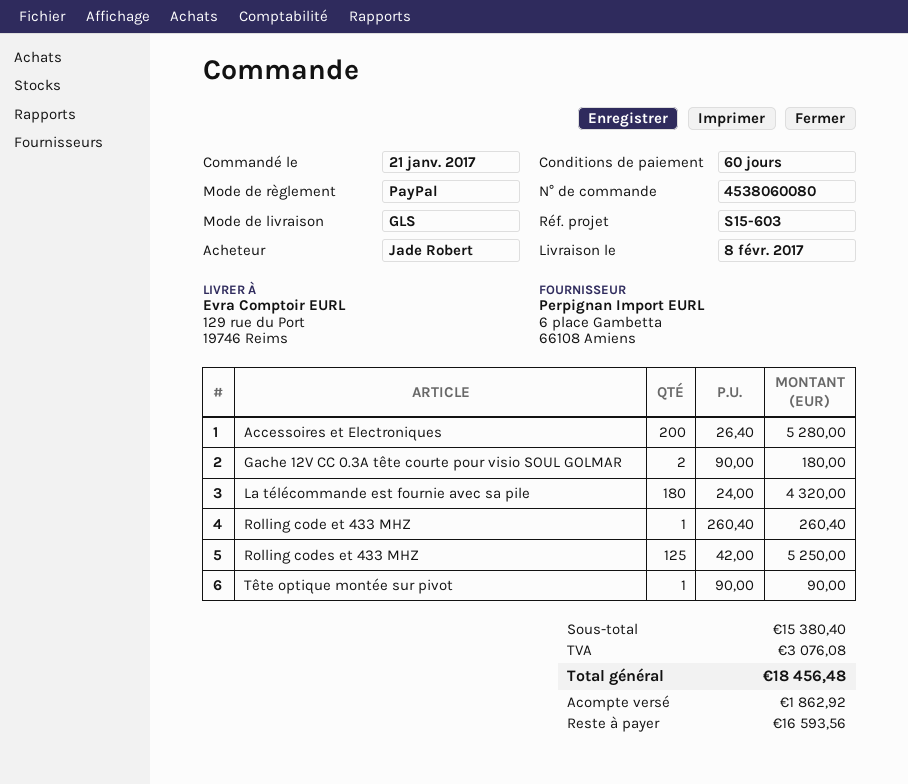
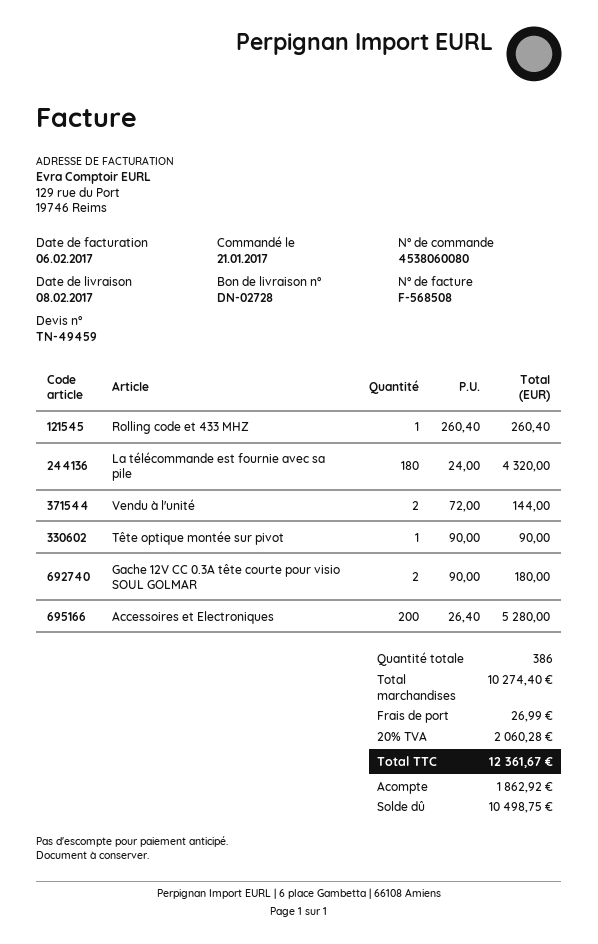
Rolling codes et 433 MHZ: 125 x 42.00 = 5250.00 -> none
Vendu à l'unité: none -> 2 x 72.00 = 144.00
subtotal: 15380.40 -> 10274.40
shipping: none -> 26.99
tax: 3076.08 -> 2060.28
total: 18456.48 -> 12361.67
balance: 16593.56 -> 10498.75

